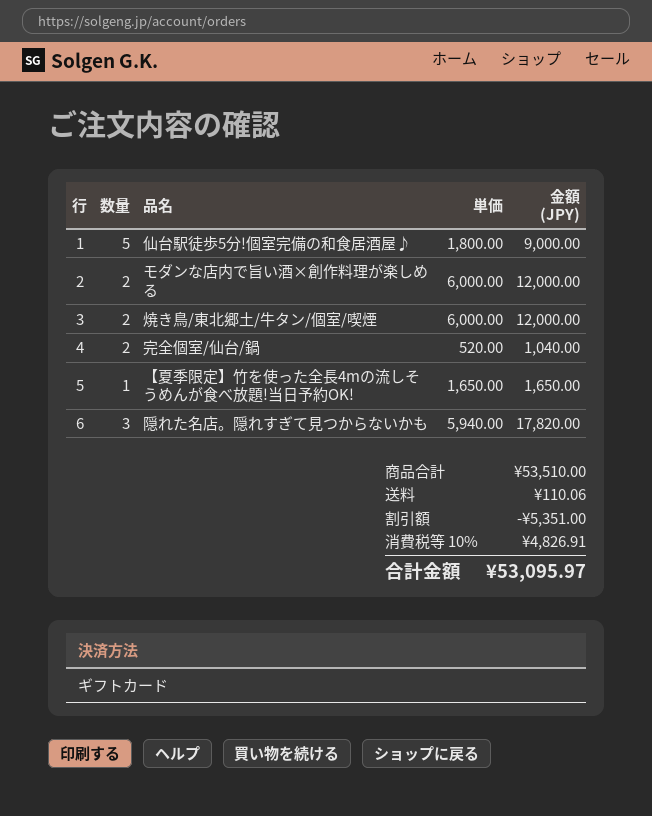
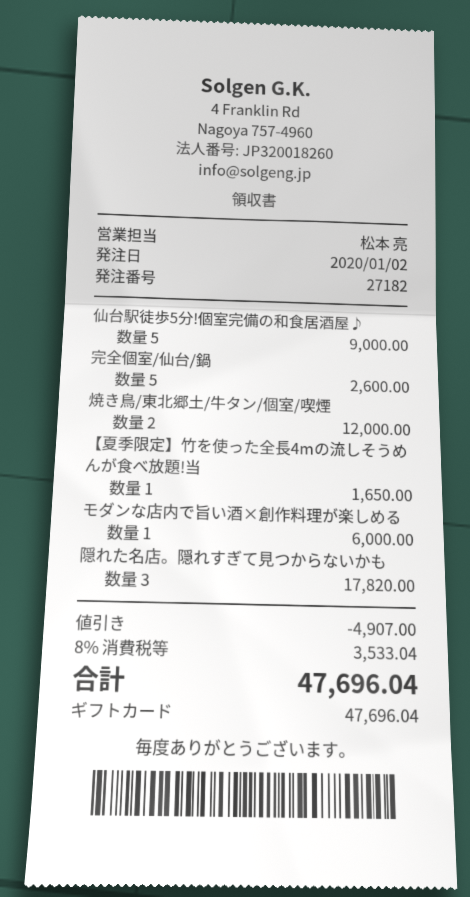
モダンな店内で旨い酒×創作料理が楽しめる: 2 for 12000.00 -> 1 for 6000.00
完全個室/仙台/鍋: 2 for 1040.00 -> 5 for 2600.00
discount: 5351.00 -> 4907.00
shipping: 110.06 -> none
tax: 10% = 4826.91 -> 8% = 3533.04
total: 53095.97 -> 47696.04

